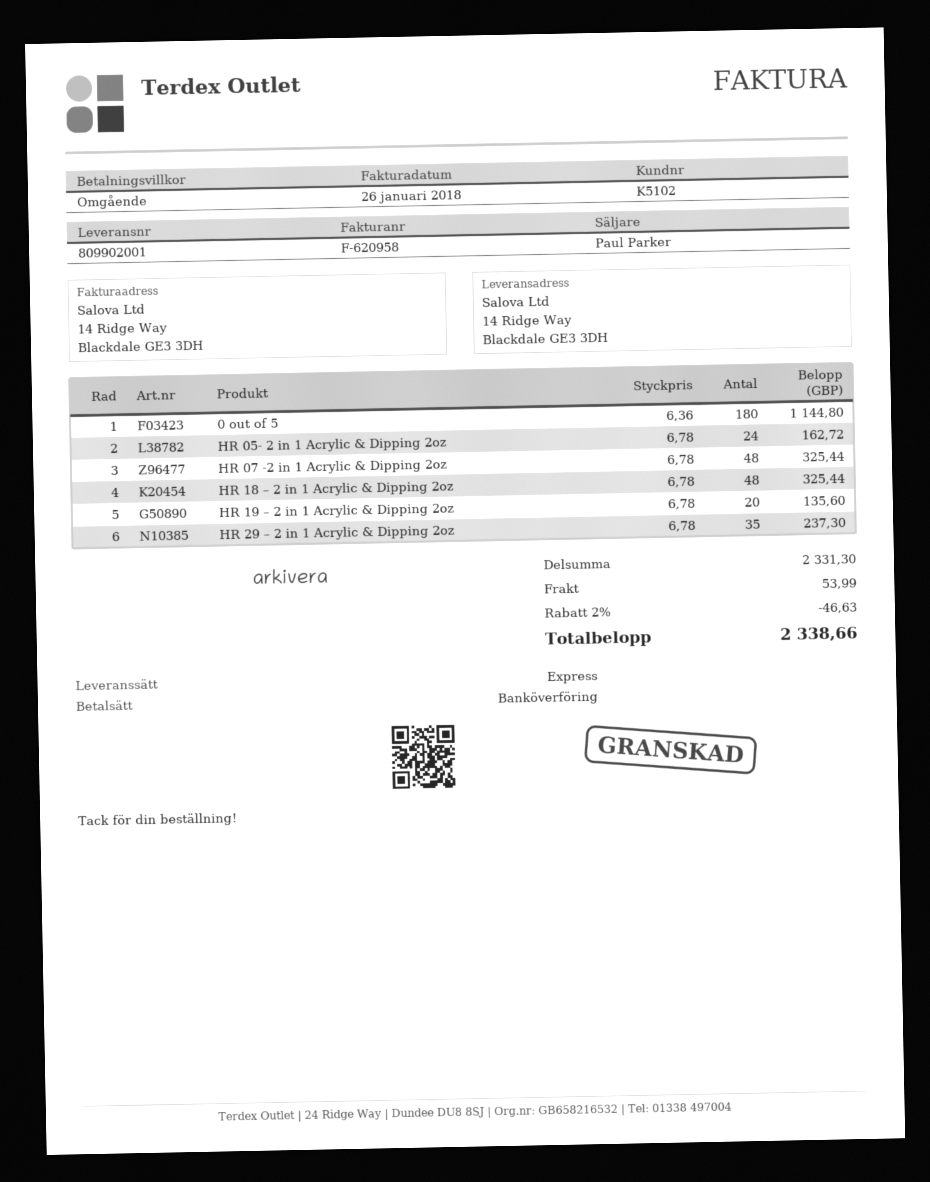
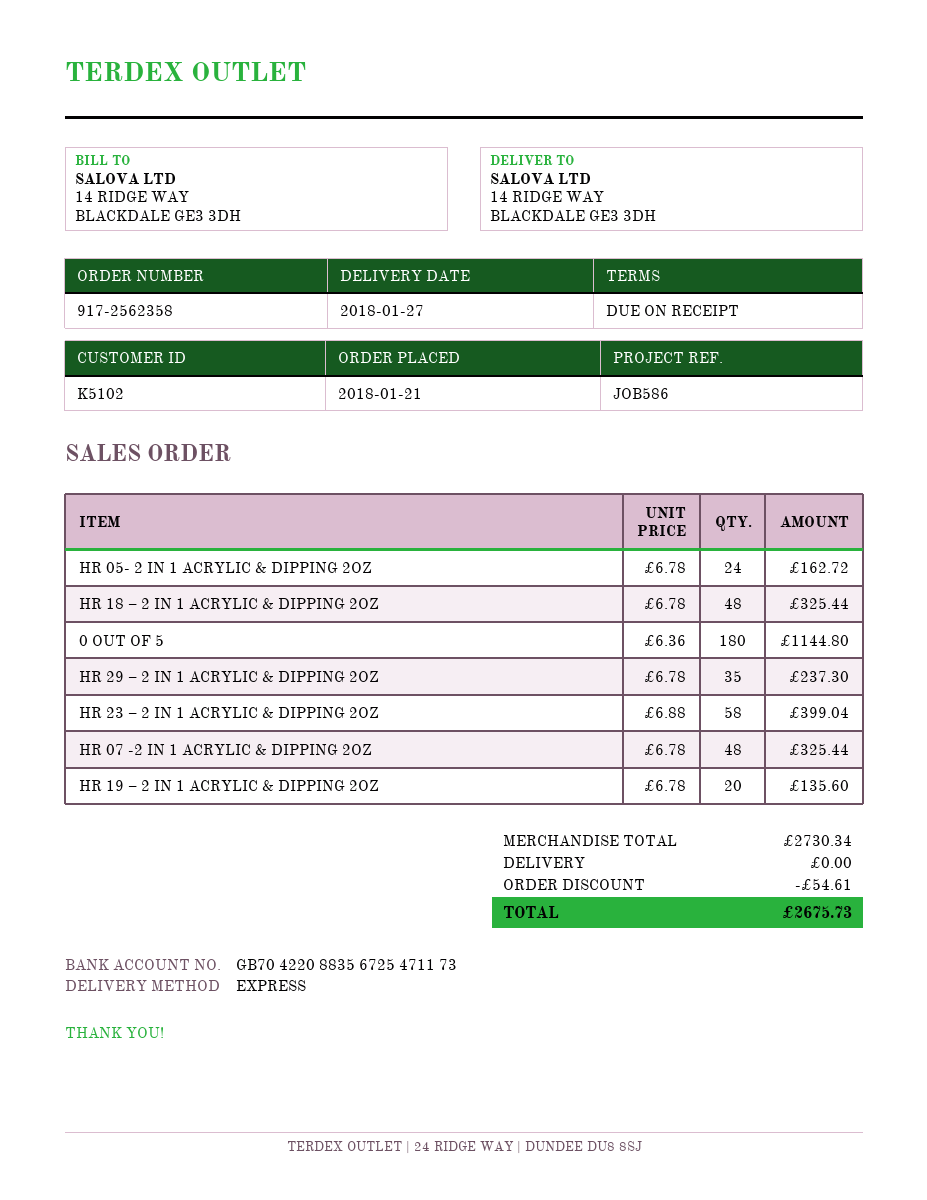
HR 23 – 2 IN 1 ACRYLIC & DIPPING 2OZ: none -> 58 x 6.88 = 399.04
subtotal: 2331.30 -> 2730.34
discount: 46.63 -> 54.61
shipping: 53.99 -> 0.00
total: 2338.66 -> 2675.73

